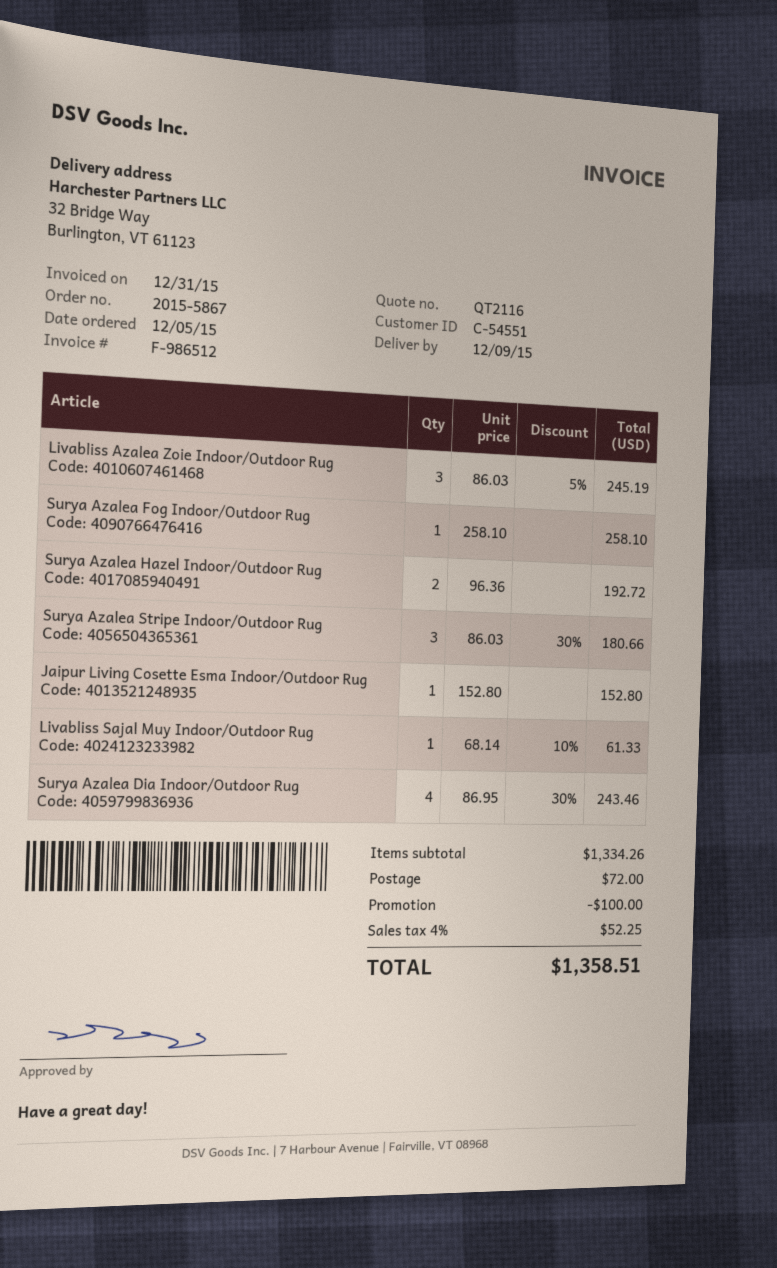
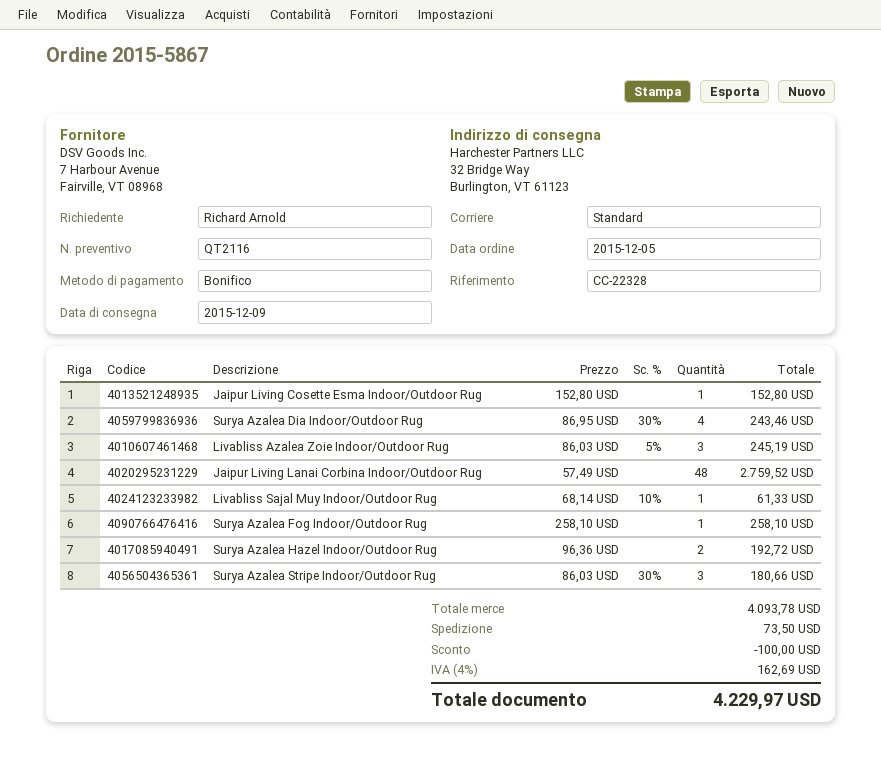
Jaipur Living Lanai Corbina Indoor/Outdoor Rug: none -> 48 x 57.49 = 2759.52
subtotal: 1334.26 -> 4093.78
shipping: 72.00 -> 73.50
tax: 4% = 52.25 -> 4% = 162.69
total: 1358.51 -> 4229.97

